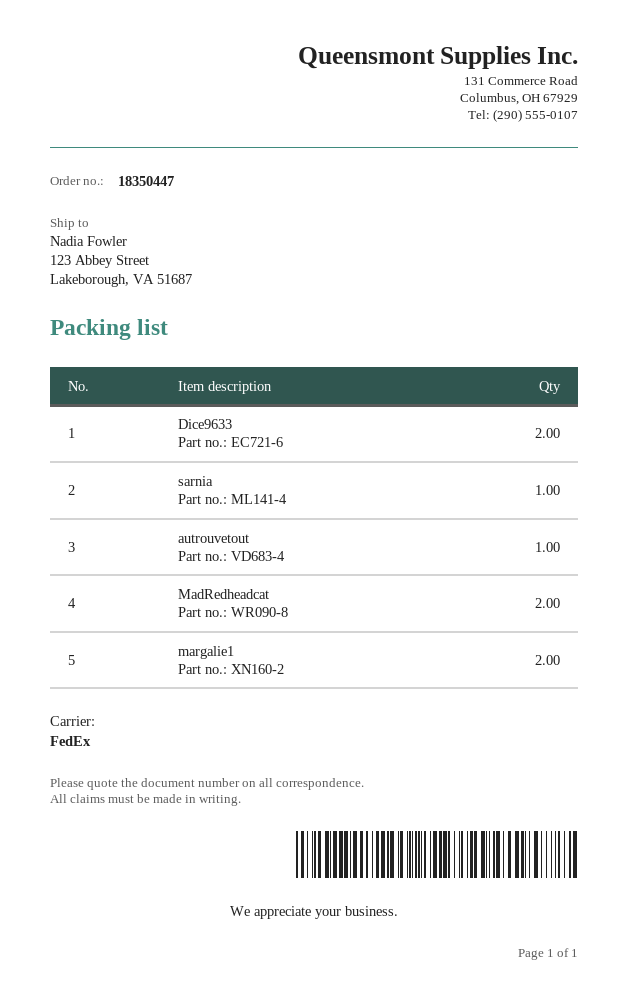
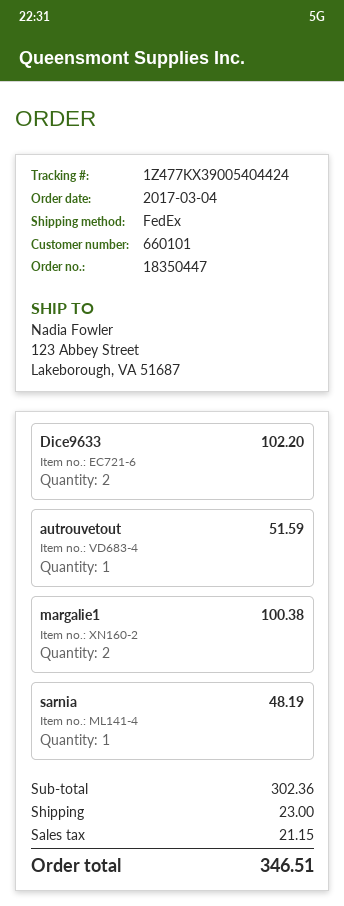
MadRedheadcat: 2 -> none

